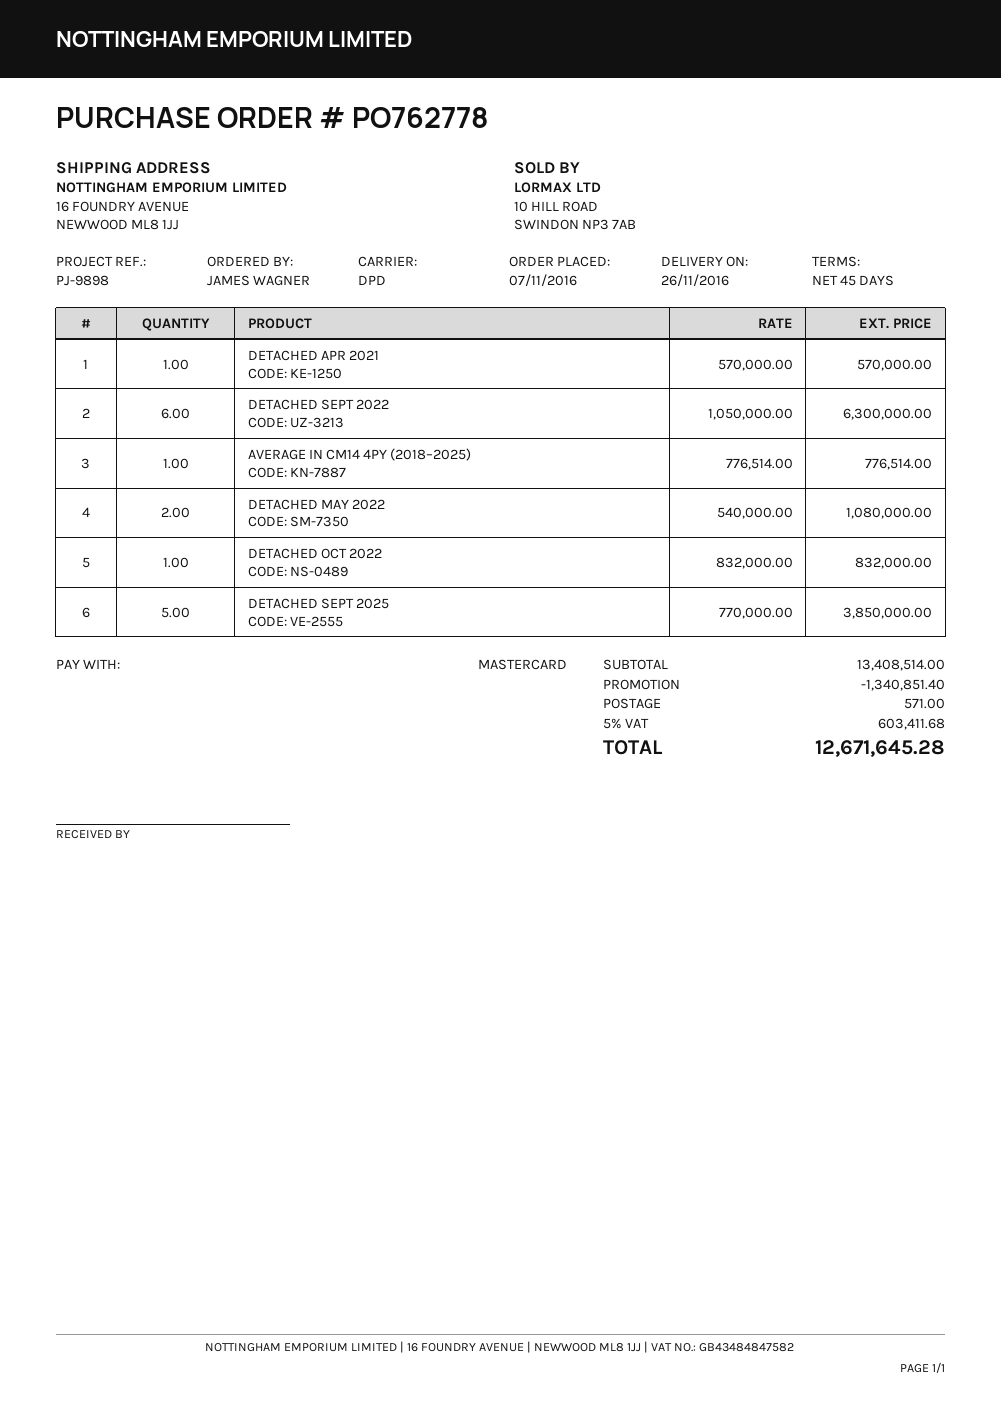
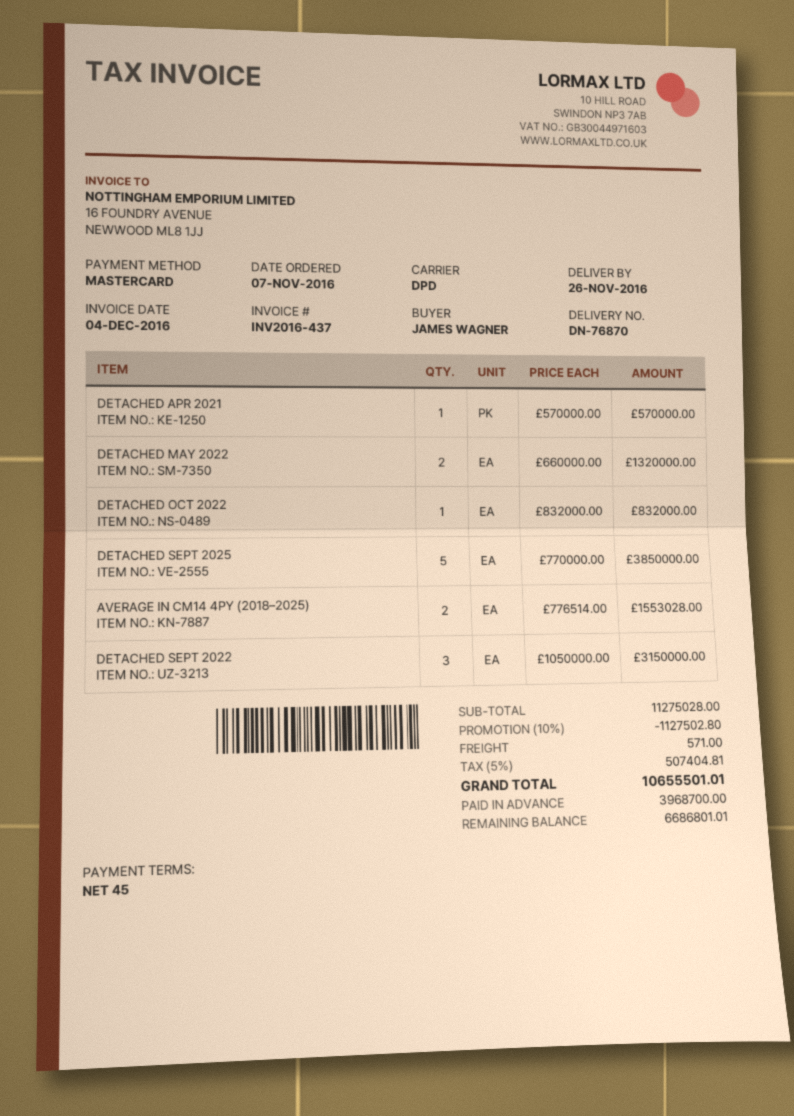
DETACHED SEPT 2022: 6 x 1050000.00 = 6300000.00 -> 3 x 1050000.00 = 3150000.00
AVERAGE IN CM14 4PY (2018–2025): 1 x 776514.00 = 776514.00 -> 2 x 776514.00 = 1553028.00
DETACHED MAY 2022: 2 x 540000.00 = 1080000.00 -> 2 x 660000.00 = 1320000.00
subtotal: 13408514.00 -> 11275028.00
discount: 1340851.40 -> 1127502.80
tax: 5% = 603411.68 -> 5% = 507404.81
total: 12671645.28 -> 10655501.01

